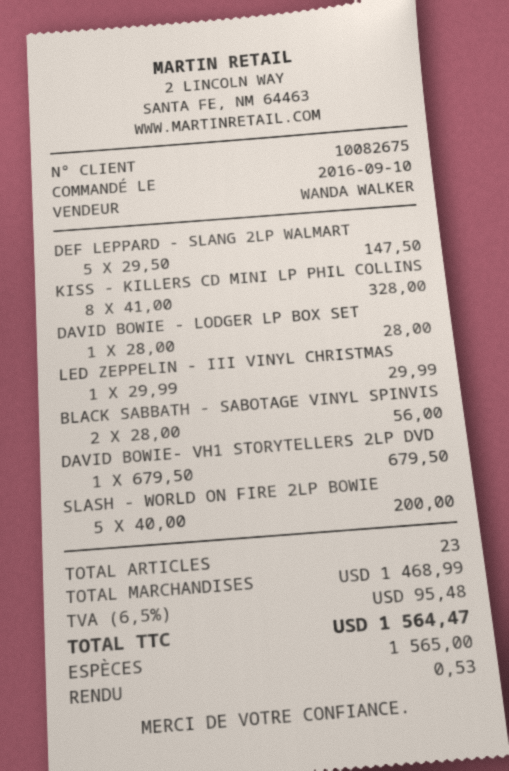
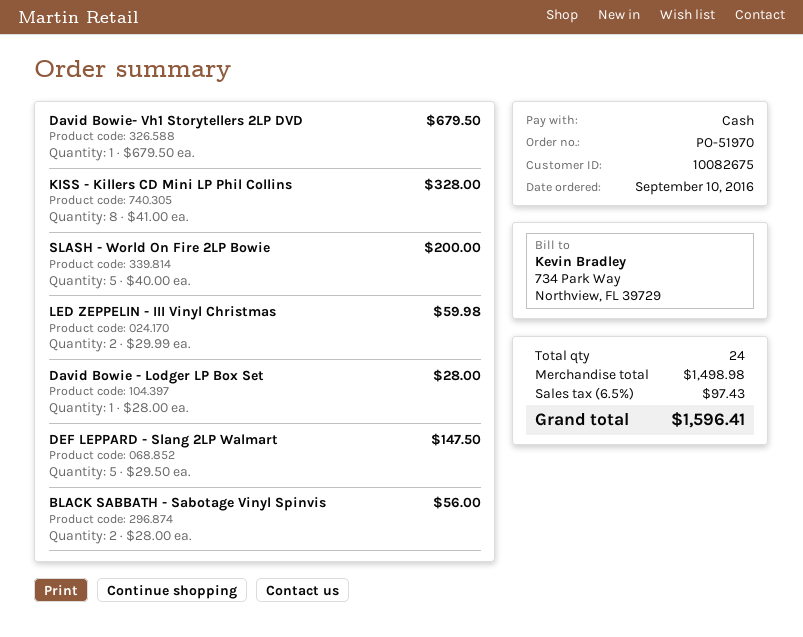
LED ZEPPELIN - III VINYL CHRISTMAS: 1 x 29.99 = 29.99 -> 2 x 29.99 = 59.98
total quantity: 23 -> 24
subtotal: 1468.99 -> 1498.98
tax: 6.5% = 95.48 -> 6.5% = 97.43
total: 1564.47 -> 1596.41

